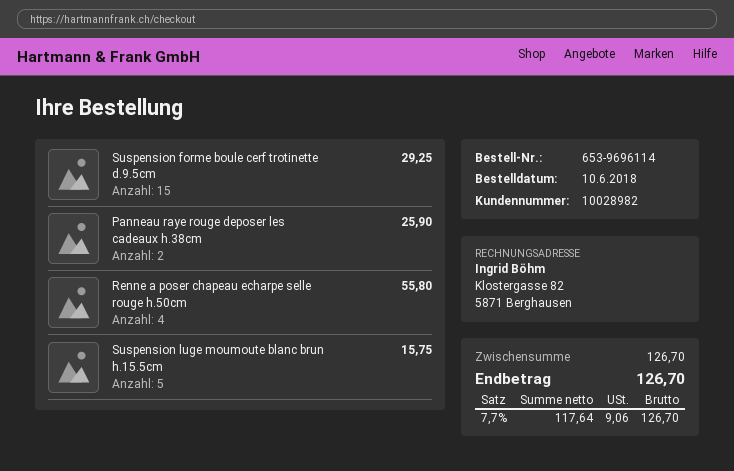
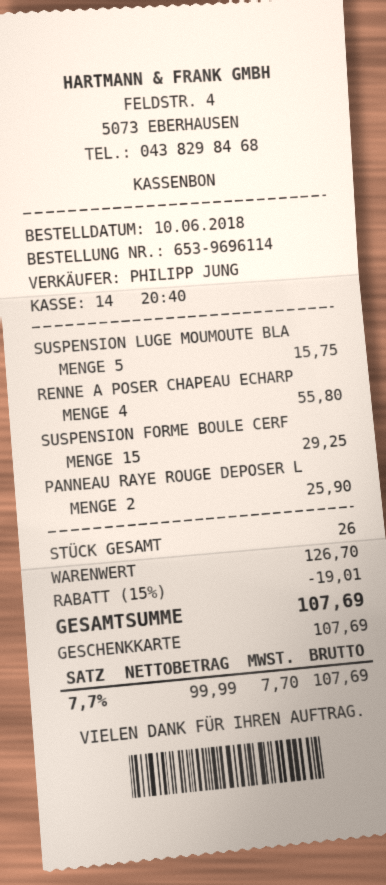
discount: none -> 15% = 19.01
net: 117.64 -> 99.99
tax: 7.7% = 9.06 -> 7.7% = 7.70
total: 126.70 -> 107.69

